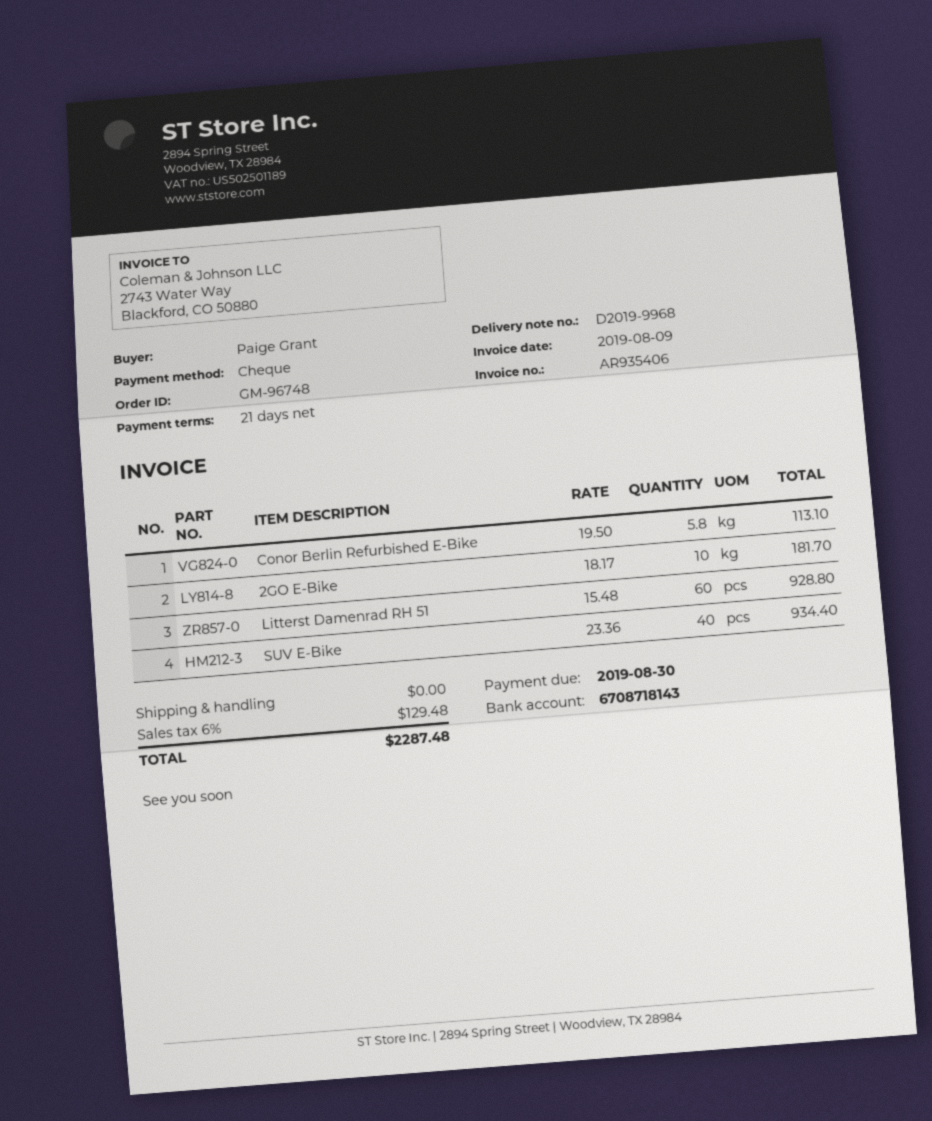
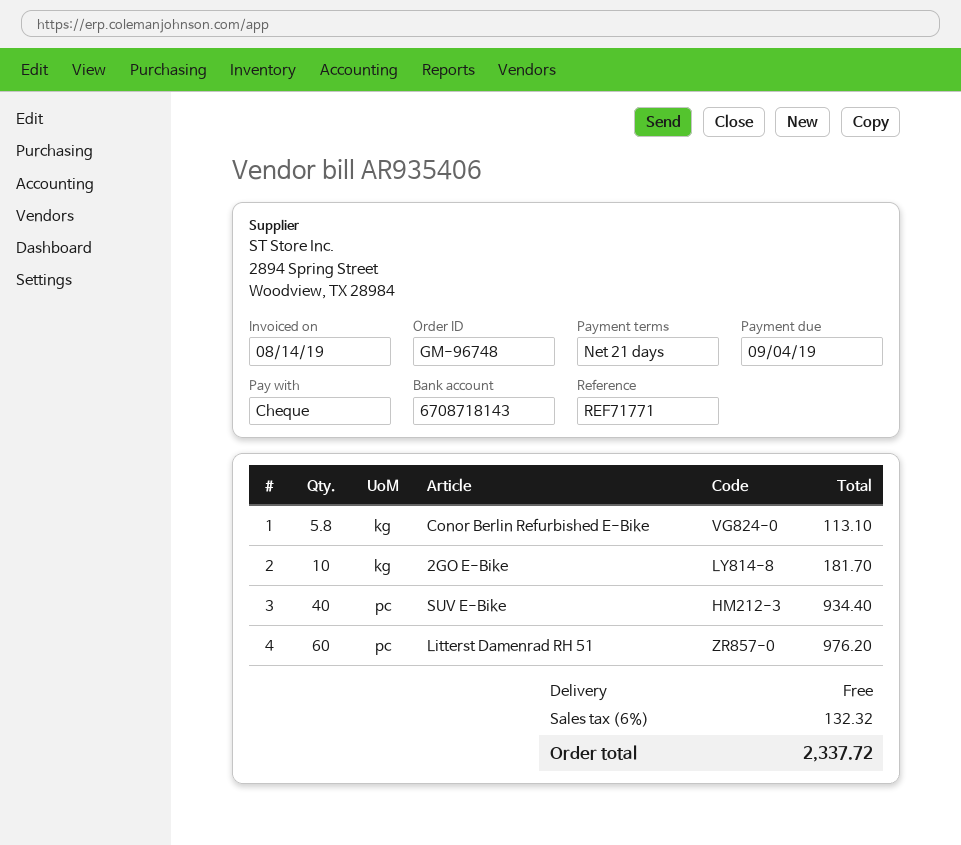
invoice date: 2019-08-09 -> 2019-08-14
due date: 2019-08-30 -> 2019-09-04
Litterst Damenrad RH 51: 60 for 928.80 -> 60 for 976.20
tax: 6% = 129.48 -> 6% = 132.32
total: 2287.48 -> 2337.72

